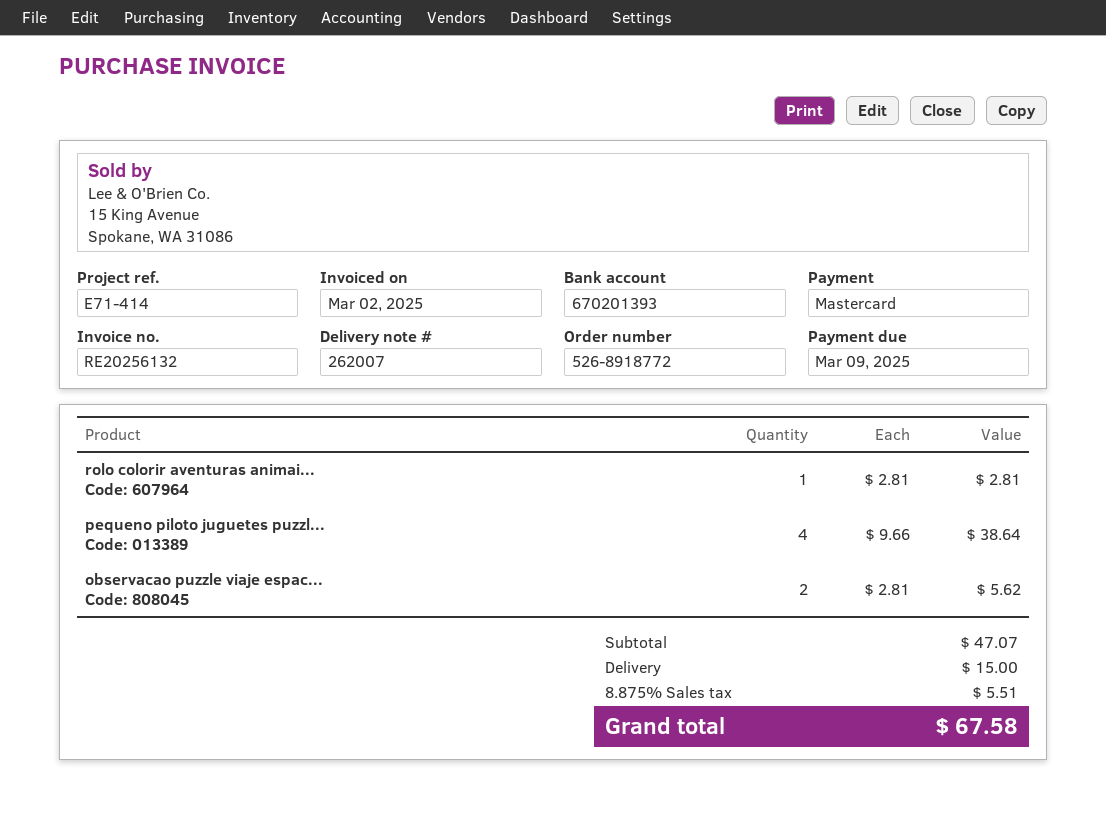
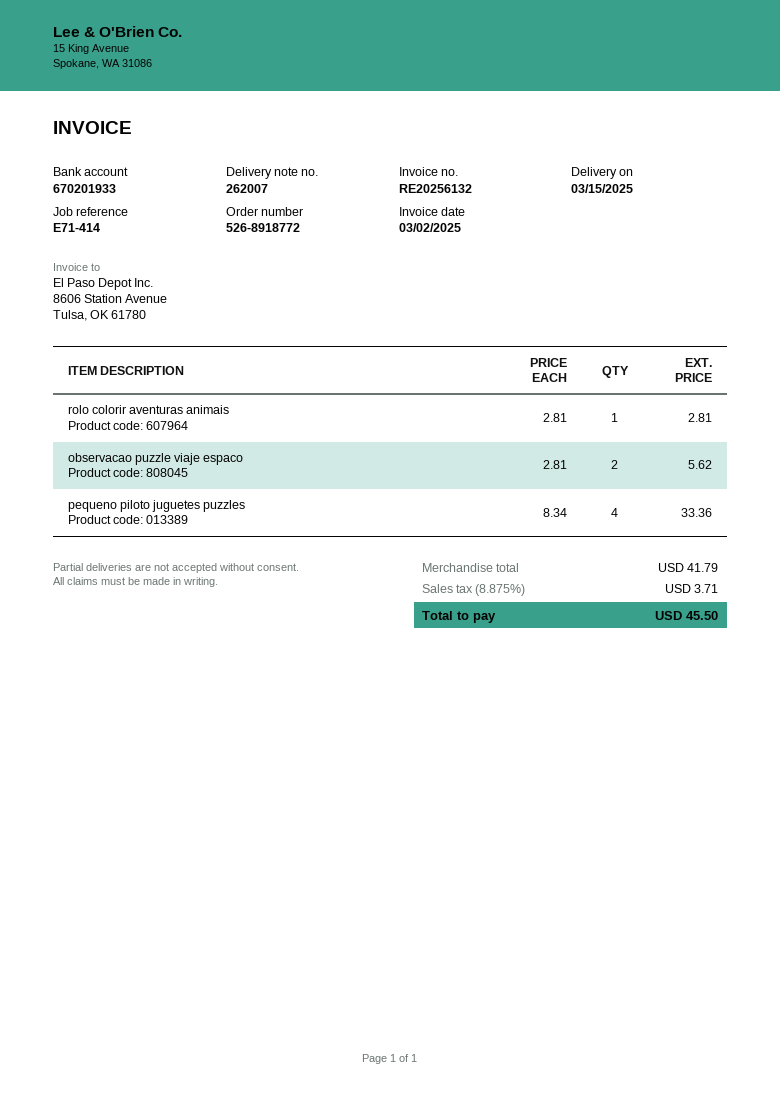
bank account: 670201393 -> 670201933
pequeno piloto juguetes puzzl...: 4 x 9.66 = 38.64 -> 4 x 8.34 = 33.36
subtotal: 47.07 -> 41.79
shipping: 15.00 -> none
tax: 8.875% = 5.51 -> 8.875% = 3.71
total: 67.58 -> 45.50

